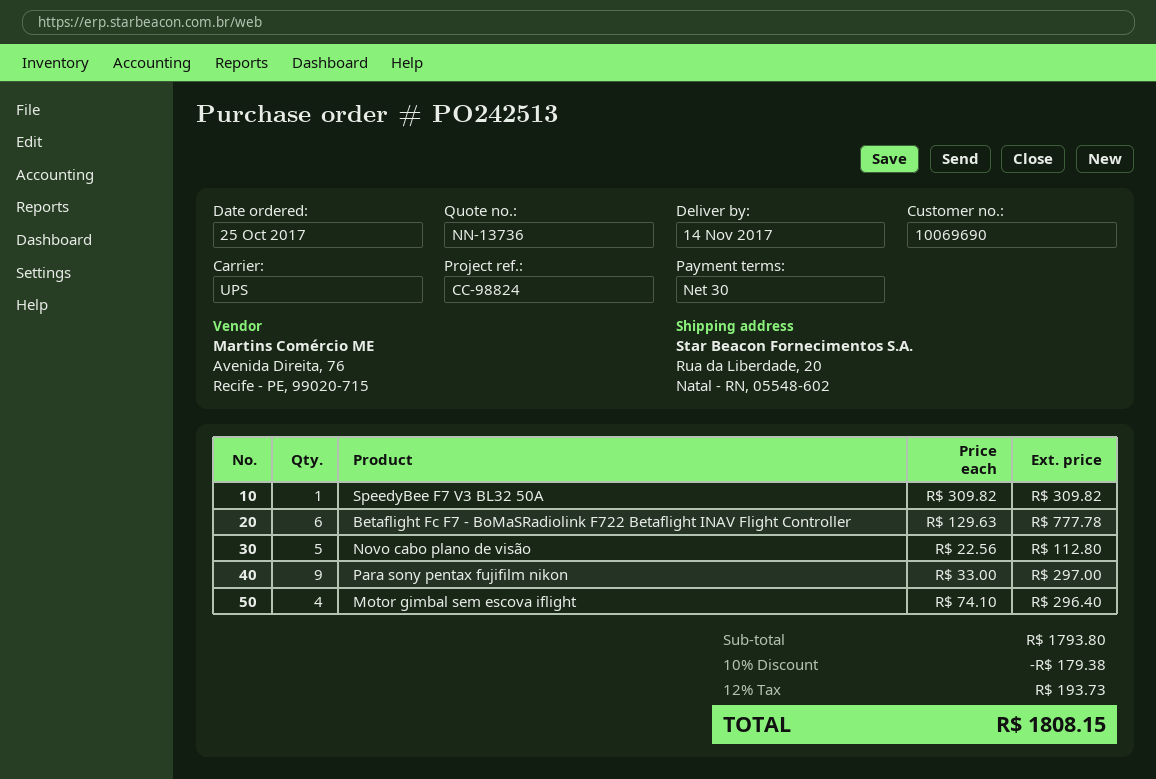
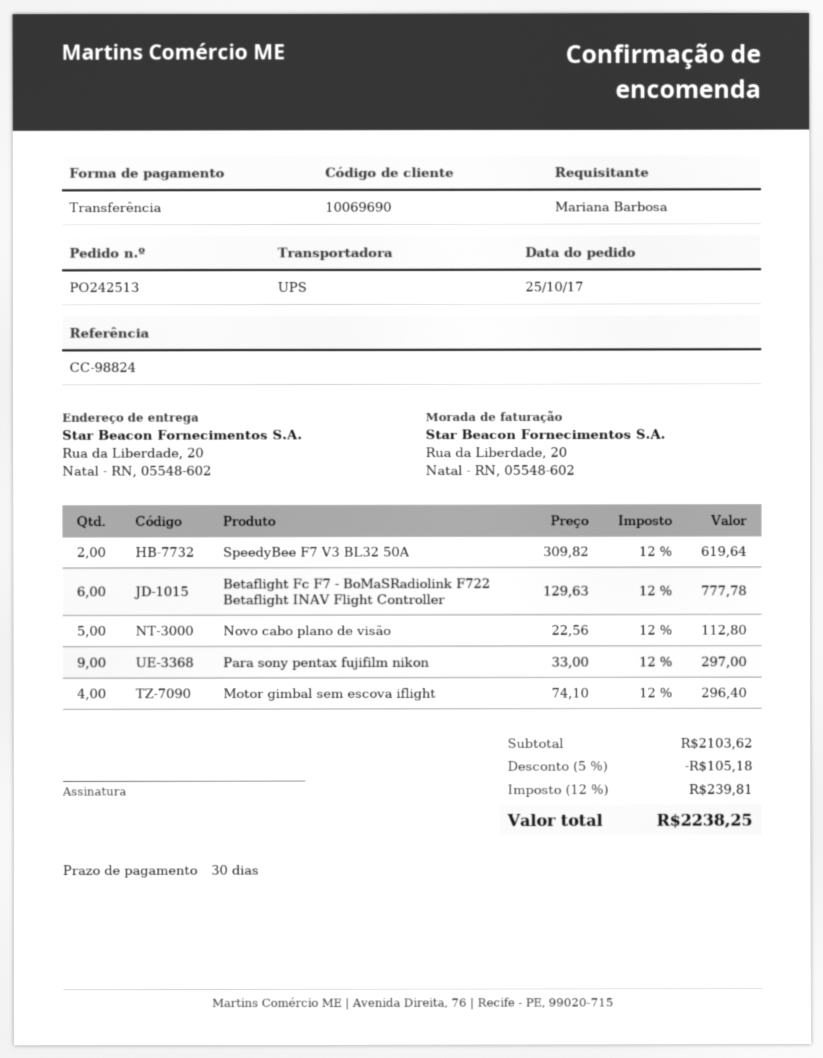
SpeedyBee F7 V3 BL32 50A: 1 x 309.82 = 309.82 -> 2 x 309.82 = 619.64
subtotal: 1793.80 -> 2103.62
discount: 10% = 179.38 -> 5% = 105.18
tax: 12% = 193.73 -> 12% = 239.81
total: 1808.15 -> 2238.25

